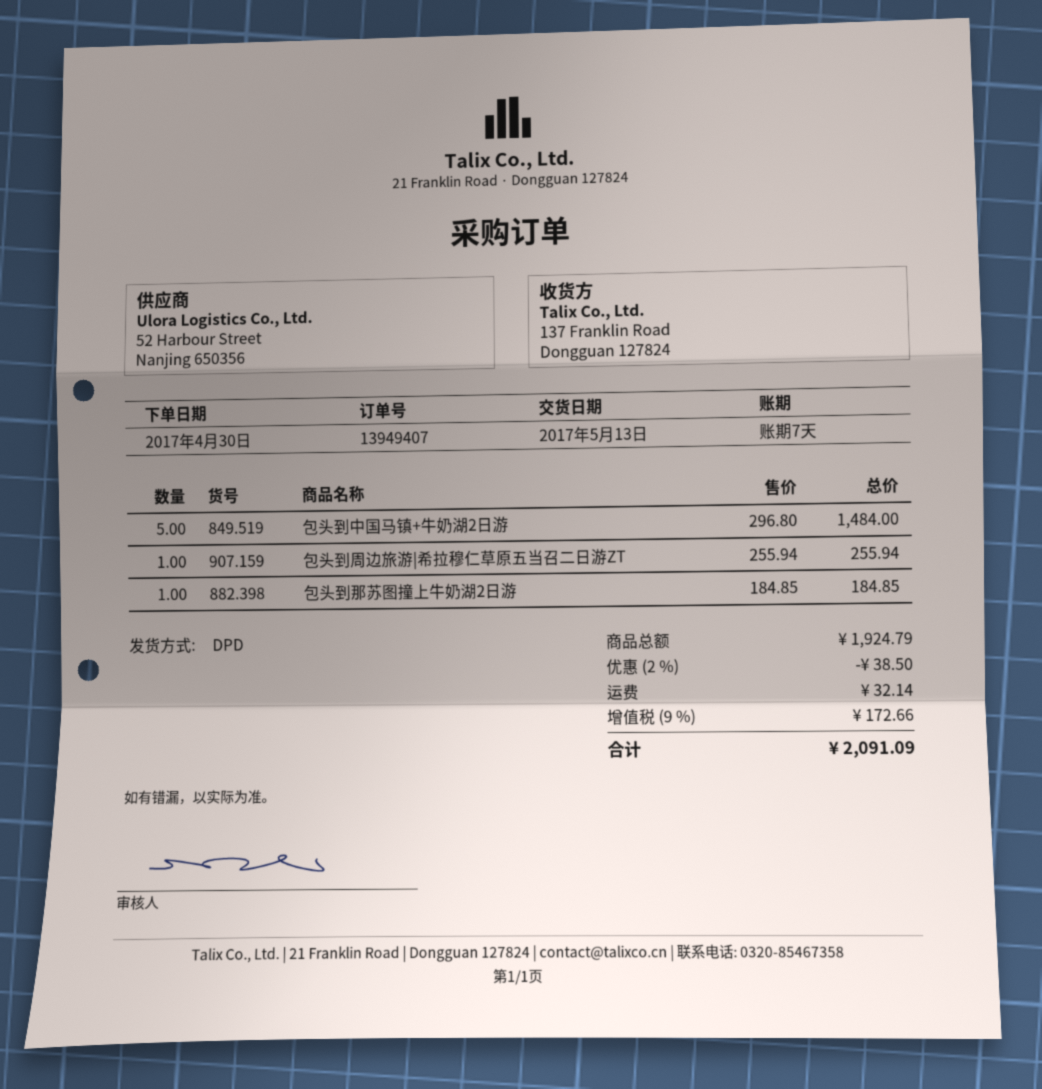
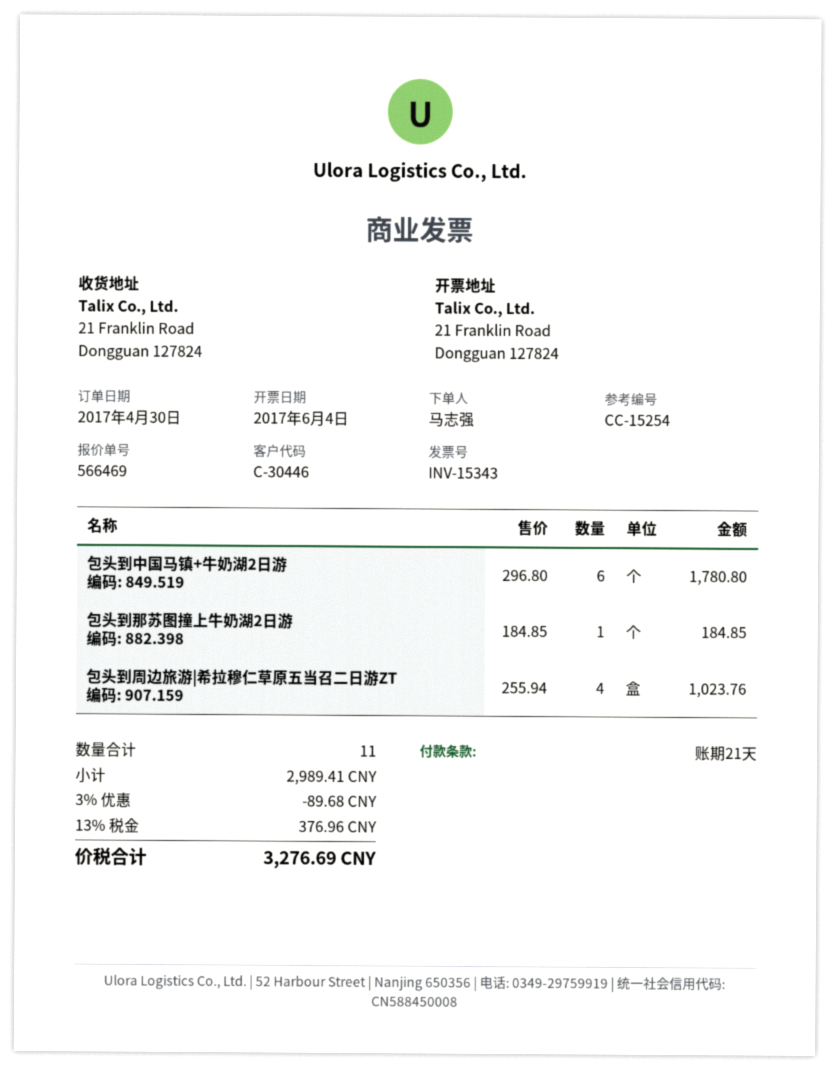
payment terms: 7 days -> 21 days
ship to: 137 Franklin Road, Dongguan 127824 -> 21 Franklin Road, Dongguan 127824
包头到中国马镇+牛奶湖2日游: 5 x 296.80 = 1484.00 -> 6 x 296.80 = 1780.80
包头到周边旅游|希拉穆仁草原五当召二日游ZT: 1 x 255.94 = 255.94 -> 4 x 255.94 = 1023.76
subtotal: 1924.79 -> 2989.41
discount: 2% = 38.50 -> 3% = 89.68
shipping: 32.14 -> none
tax: 9% = 172.66 -> 13% = 376.96
total: 2091.09 -> 3276.69

